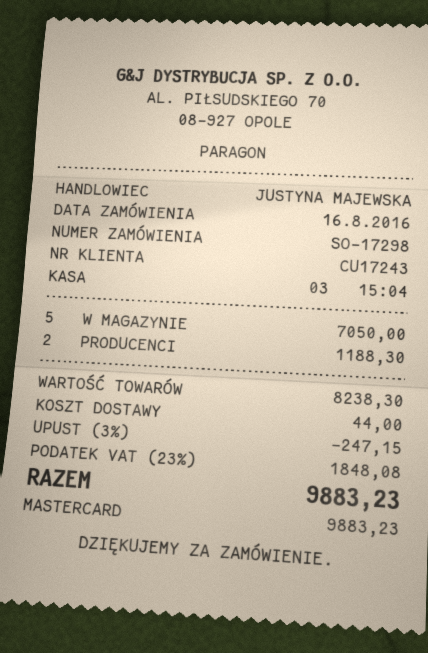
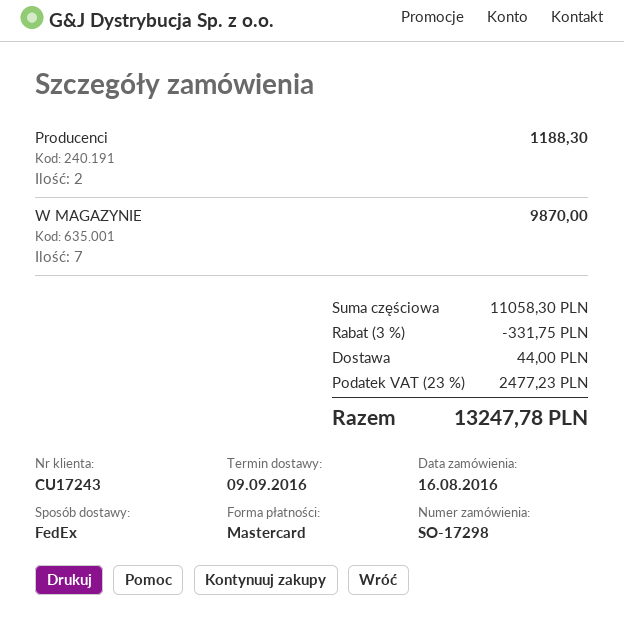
W MAGAZYNIE: 5 for 7050.00 -> 7 for 9870.00
subtotal: 8238.30 -> 11058.30
discount: 3% = 247.15 -> 3% = 331.75
tax: 23% = 1848.08 -> 23% = 2477.23
total: 9883.23 -> 13247.78

